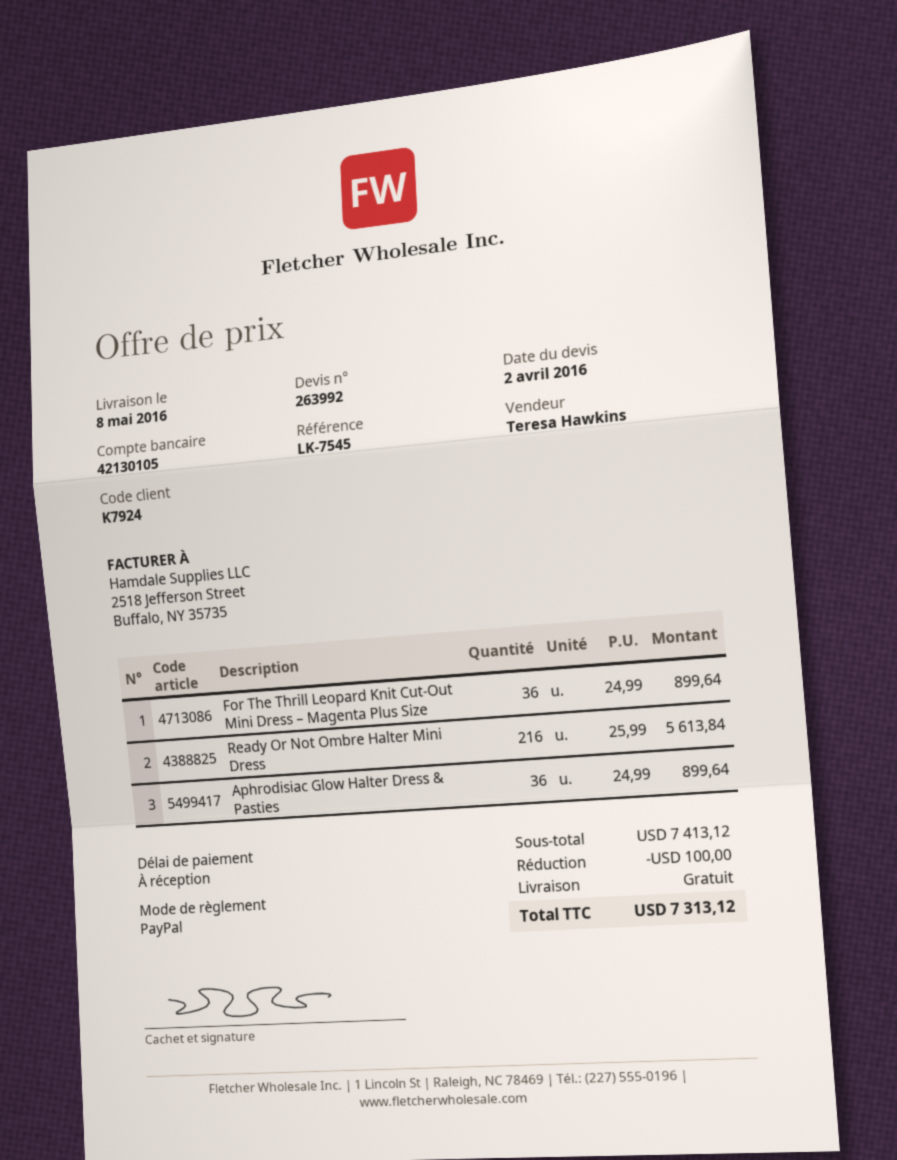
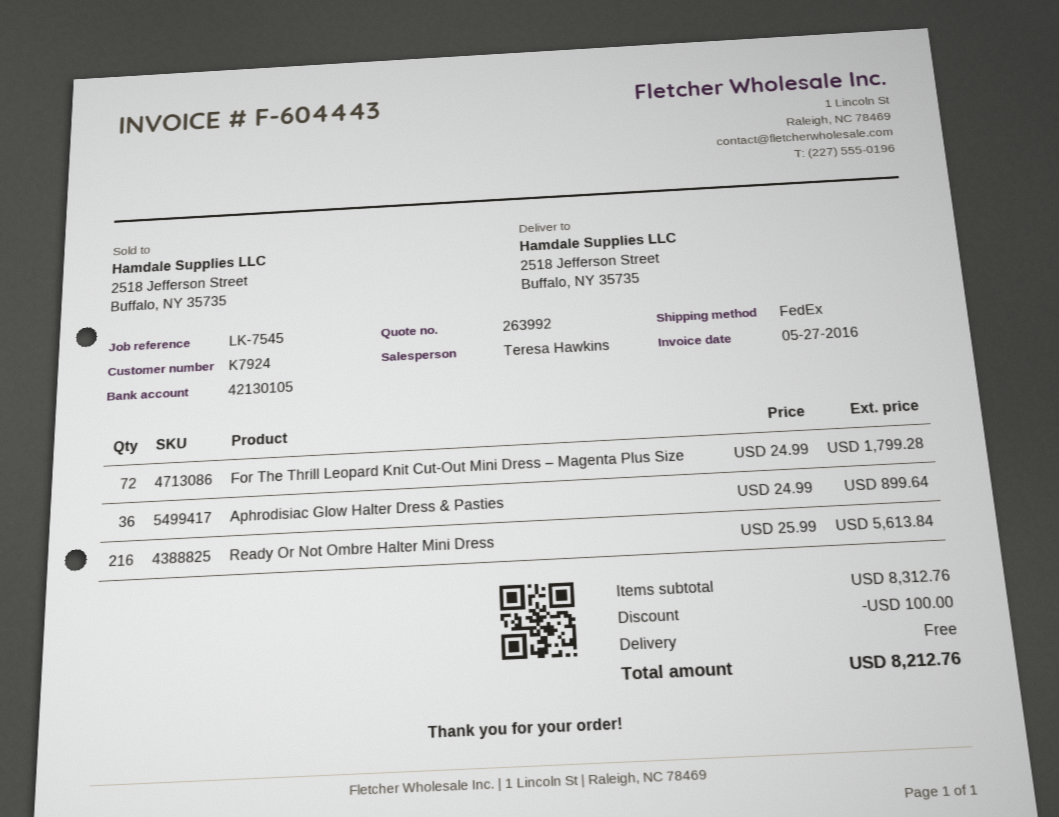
For The Thrill Leopard Knit Cut-Out Mini Dress – Magenta Plus Size: 36 x 24.99 = 899.64 -> 72 x 24.99 = 1799.28
subtotal: 7413.12 -> 8312.76
total: 7313.12 -> 8212.76

